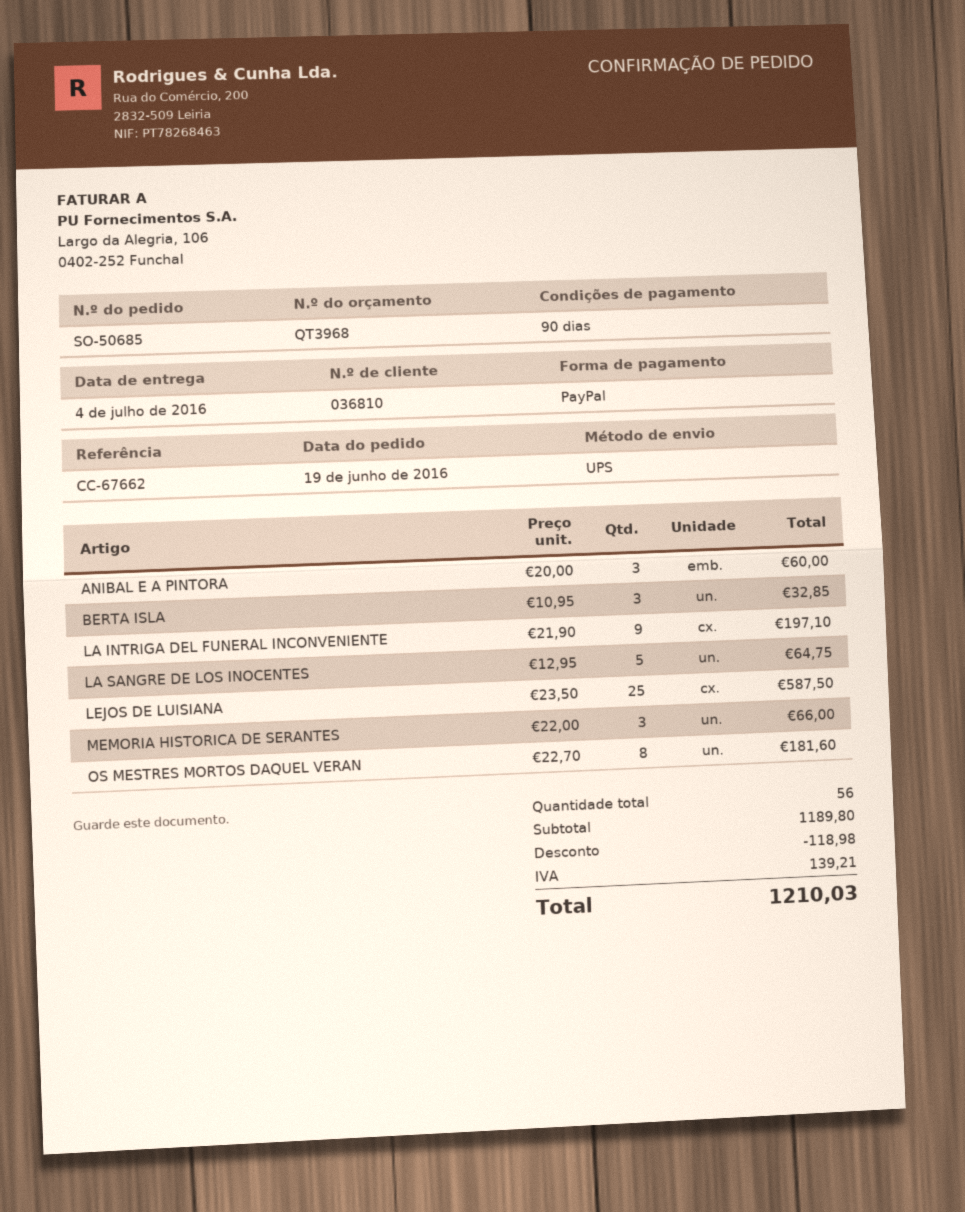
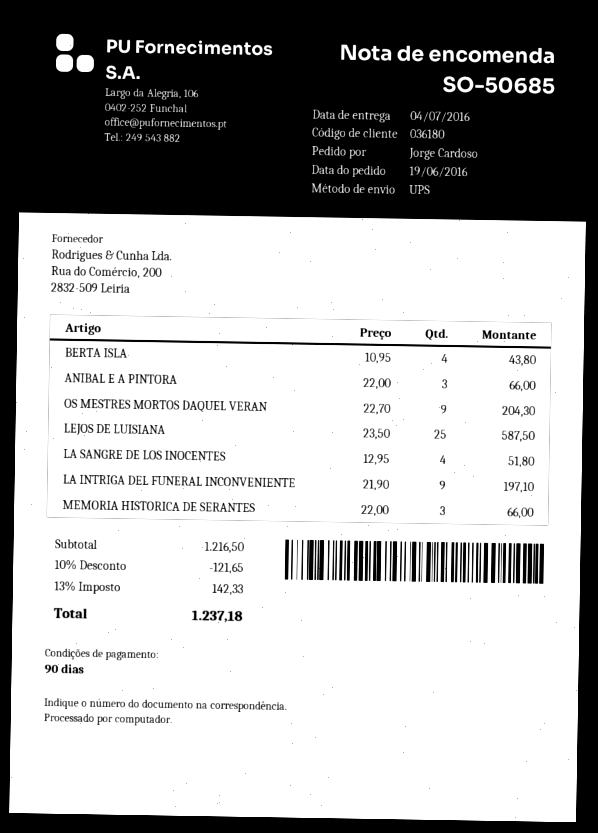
customer number: 036810 -> 036180
ANIBAL E A PINTORA: 3 x 20.00 = 60.00 -> 3 x 22.00 = 66.00
BERTA ISLA: 3 x 10.95 = 32.85 -> 4 x 10.95 = 43.80
LA SANGRE DE LOS INOCENTES: 5 x 12.95 = 64.75 -> 4 x 12.95 = 51.80
OS MESTRES MORTOS DAQUEL VERAN: 8 x 22.70 = 181.60 -> 9 x 22.70 = 204.30
subtotal: 1189.80 -> 1216.50
discount: 118.98 -> 121.65
tax: 139.21 -> 142.33
total: 1210.03 -> 1237.18

